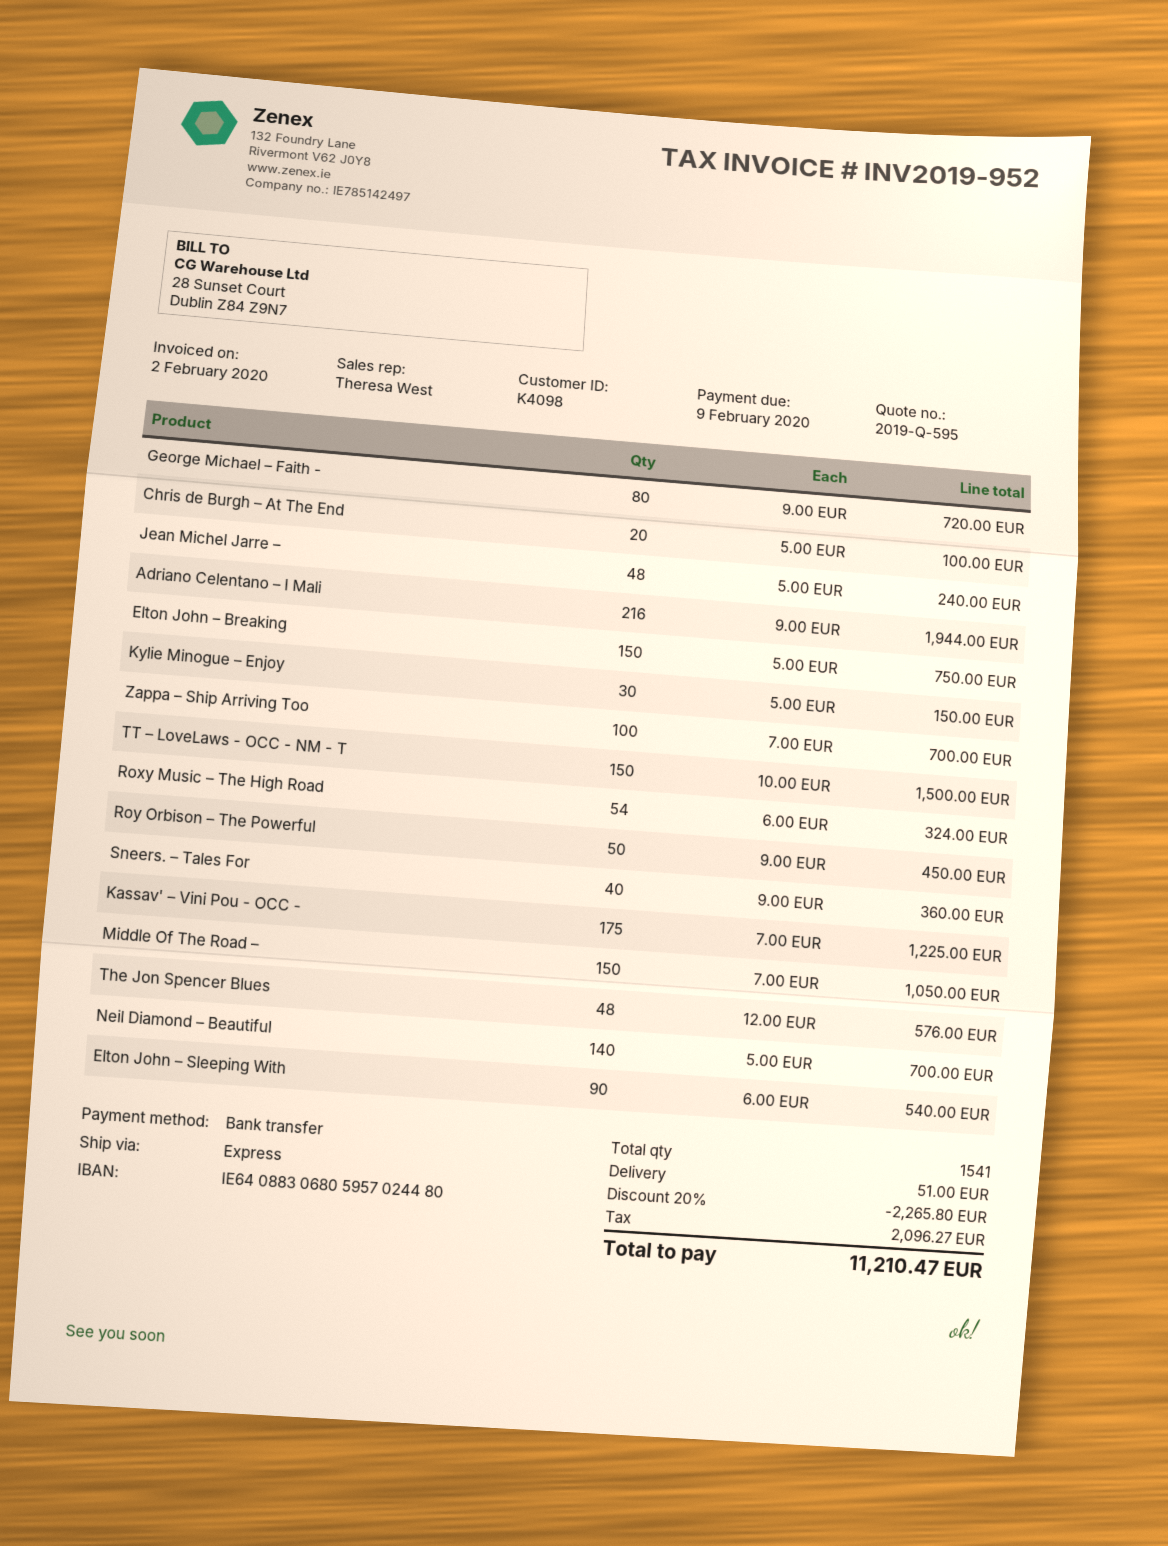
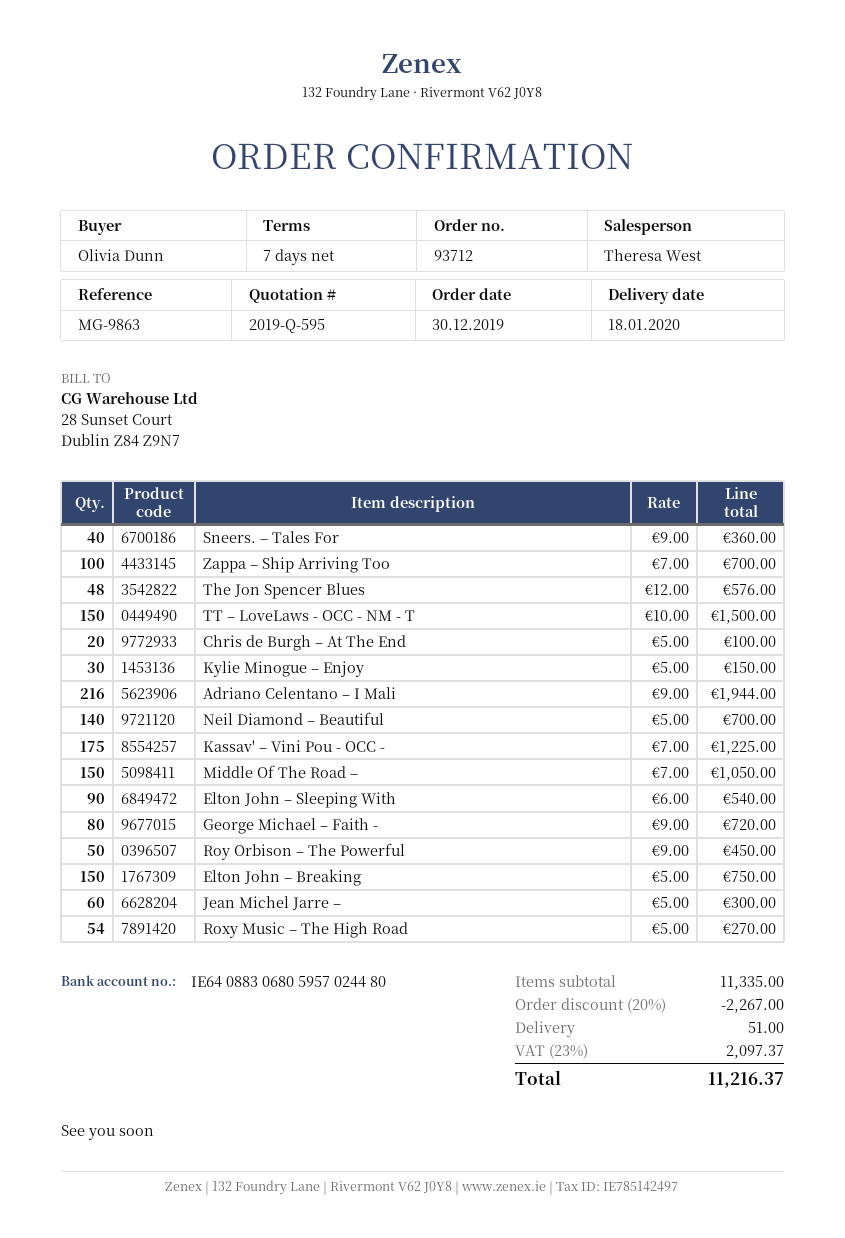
Jean Michel Jarre –: 48 x 5.00 = 240.00 -> 60 x 5.00 = 300.00
Roxy Music – The High Road: 54 x 6.00 = 324.00 -> 54 x 5.00 = 270.00
discount: 20% = 2265.80 -> 20% = 2267.00
tax: 2096.27 -> 2097.37
total: 11210.47 -> 11216.37

